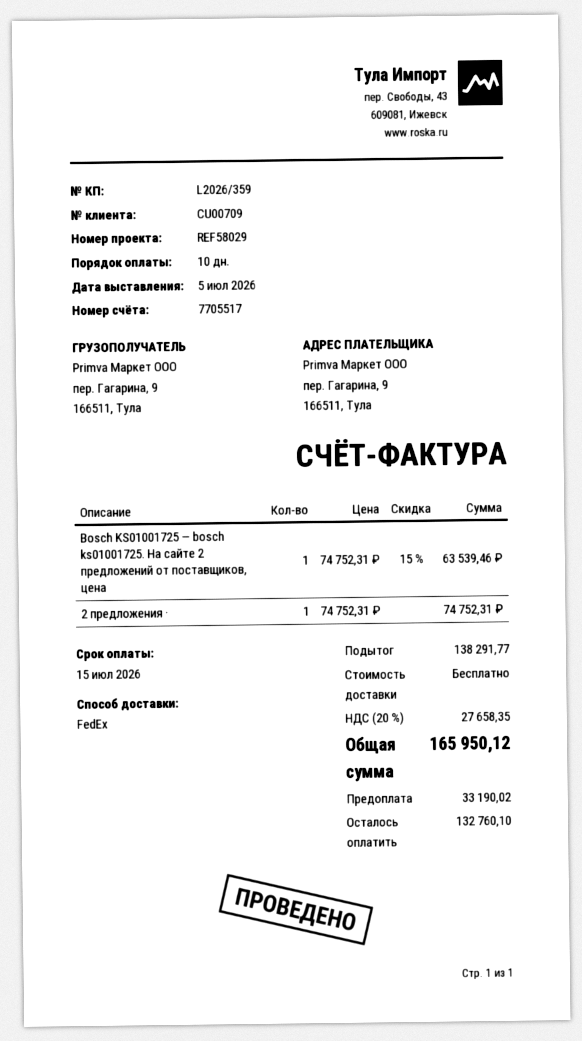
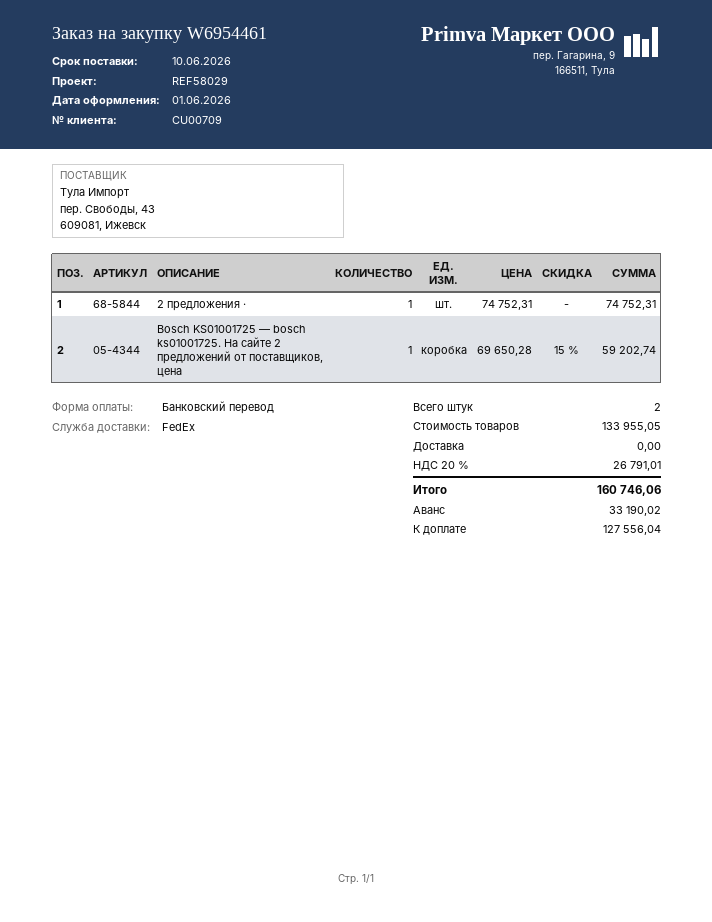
Bosch KS01001725 — bosch ks01001725. На сайте 2 предложений от поставщиков, цена: 1 x 74752.31 - 15% = 63539.46 -> 1 x 69650.28 - 15% = 59202.74
subtotal: 138291.77 -> 133955.05
tax: 20% = 27658.35 -> 20% = 26791.01
total: 165950.12 -> 160746.06
balance: 132760.10 -> 127556.04

